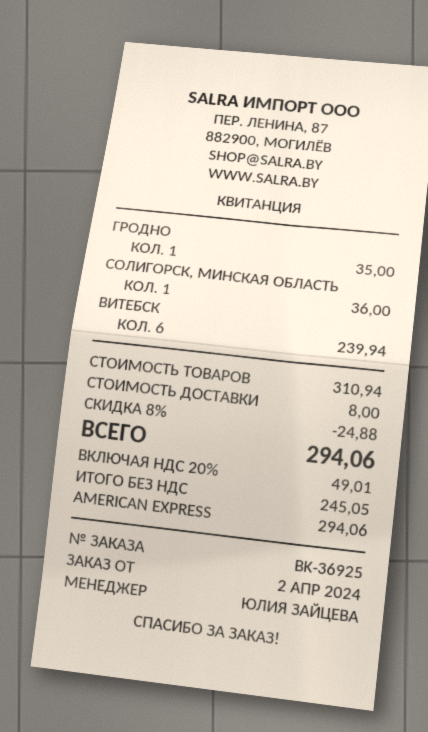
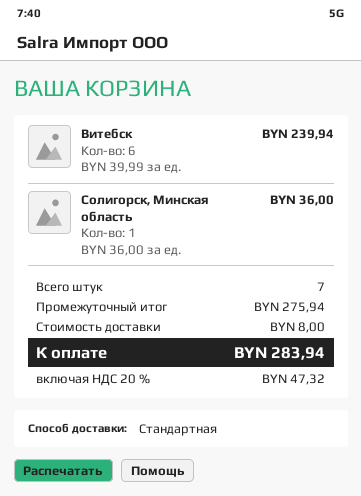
ГРОДНО: 1 for 35.00 -> none
subtotal: 310.94 -> 275.94
discount: 8% = 24.88 -> none
tax: 20% = 49.01 -> 20% = 47.32
total: 294.06 -> 283.94

